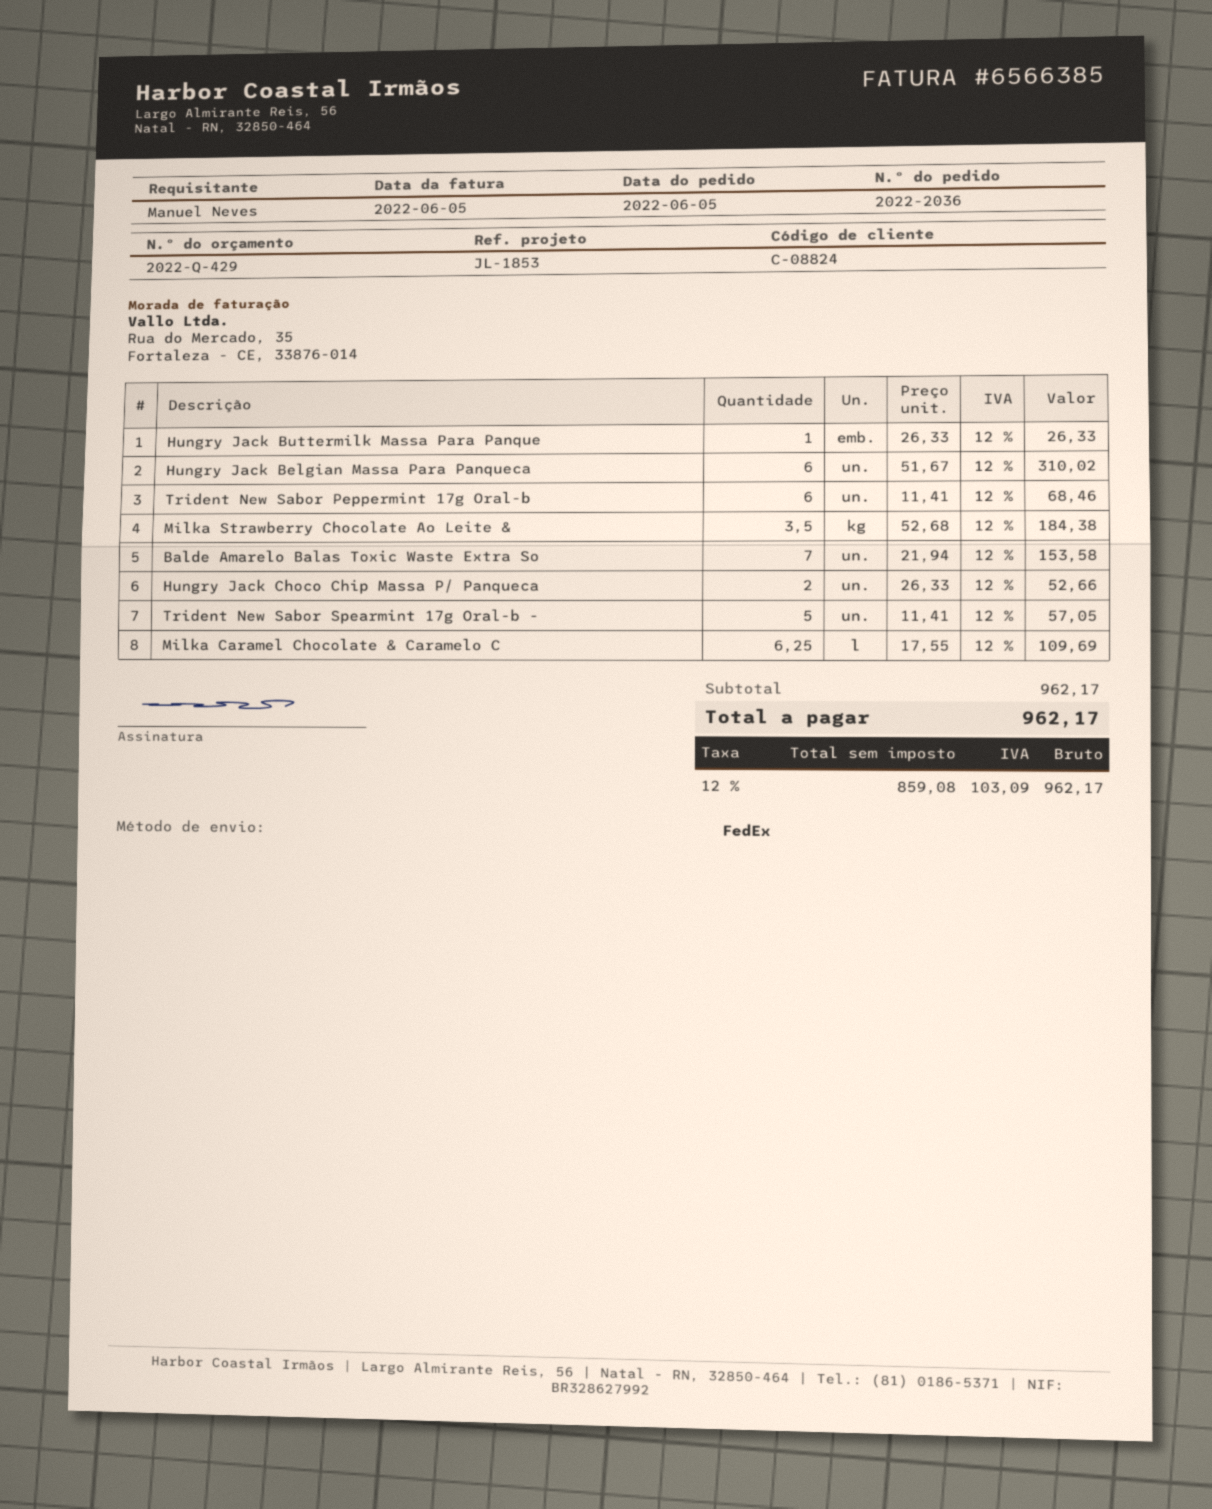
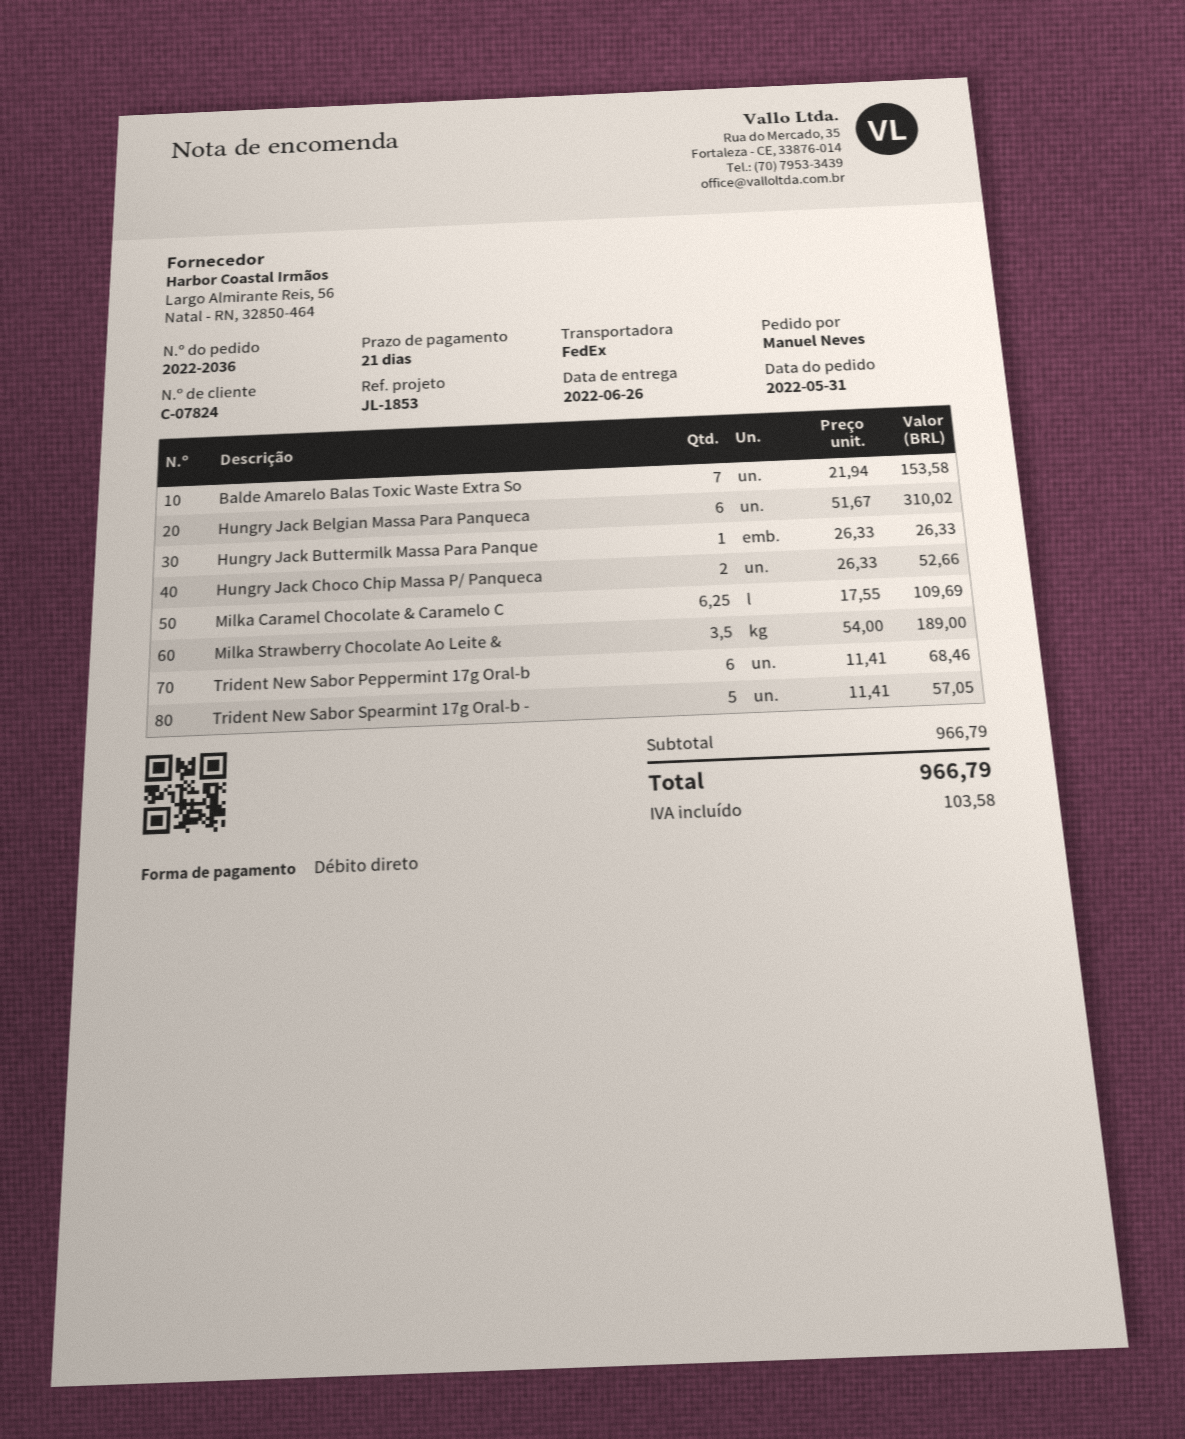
order date: 2022-06-05 -> 2022-05-31
customer number: C-08824 -> C-07824
Milka Strawberry Chocolate Ao Leite &: 3.5 x 52.68 = 184.38 -> 3.5 x 54.00 = 189.00
subtotal: 962.17 -> 966.79
tax: 103.09 -> 103.58
total: 962.17 -> 966.79

